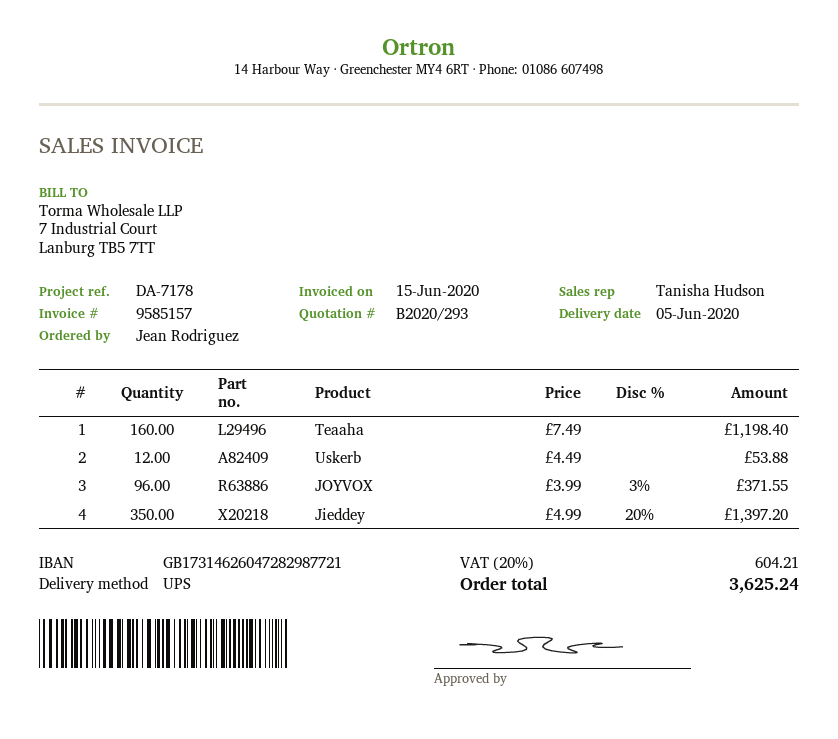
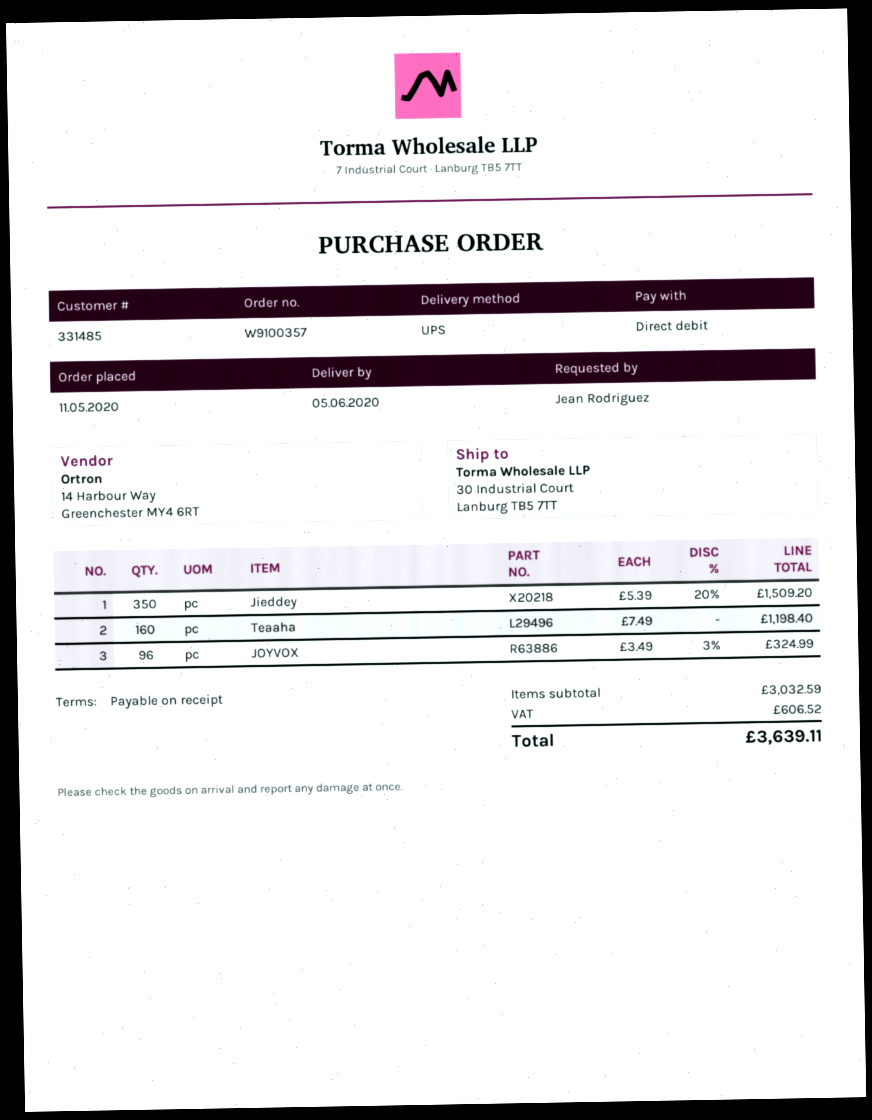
Uskerb: 12 x 4.49 = 53.88 -> none
JOYVOX: 96 x 3.99 - 3% = 371.55 -> 96 x 3.49 - 3% = 324.99
Jieddey: 350 x 4.99 - 20% = 1397.20 -> 350 x 5.39 - 20% = 1509.20
tax: 604.21 -> 606.52
total: 3625.24 -> 3639.11

